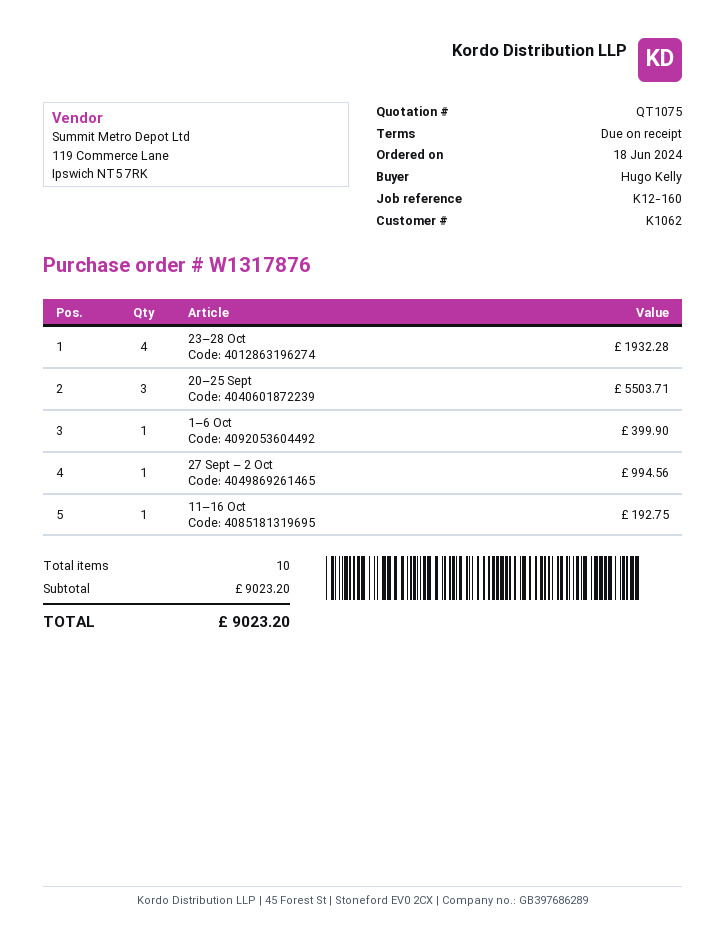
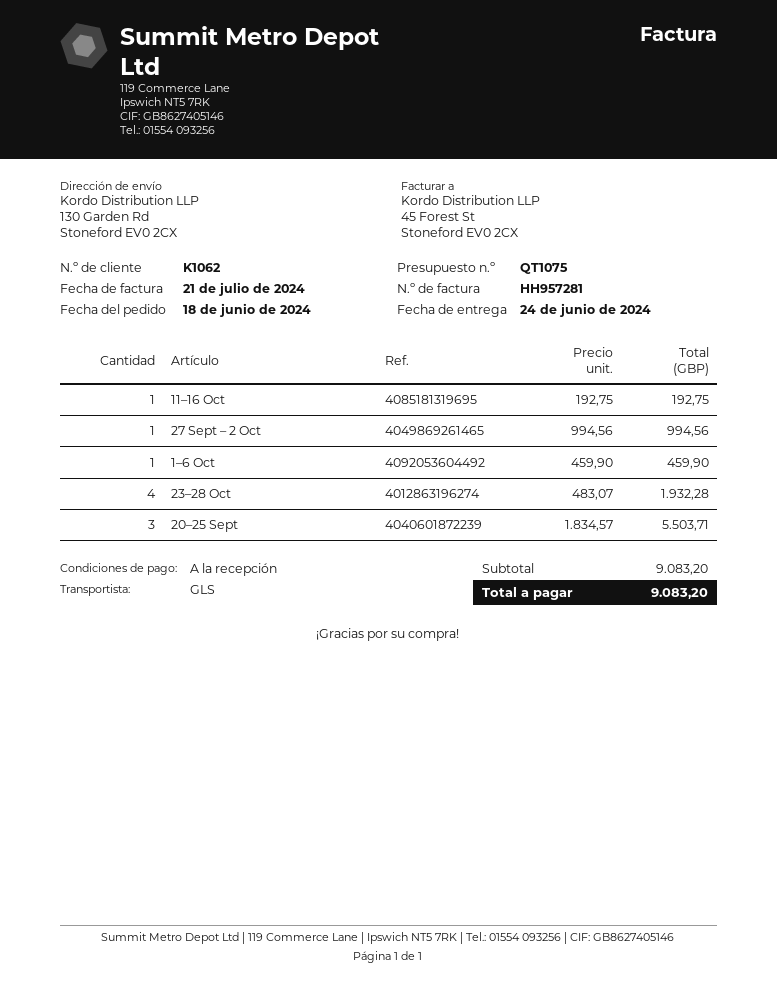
1–6 Oct: 1 for 399.90 -> 1 for 459.90
subtotal: 9023.20 -> 9083.20
total: 9023.20 -> 9083.20

